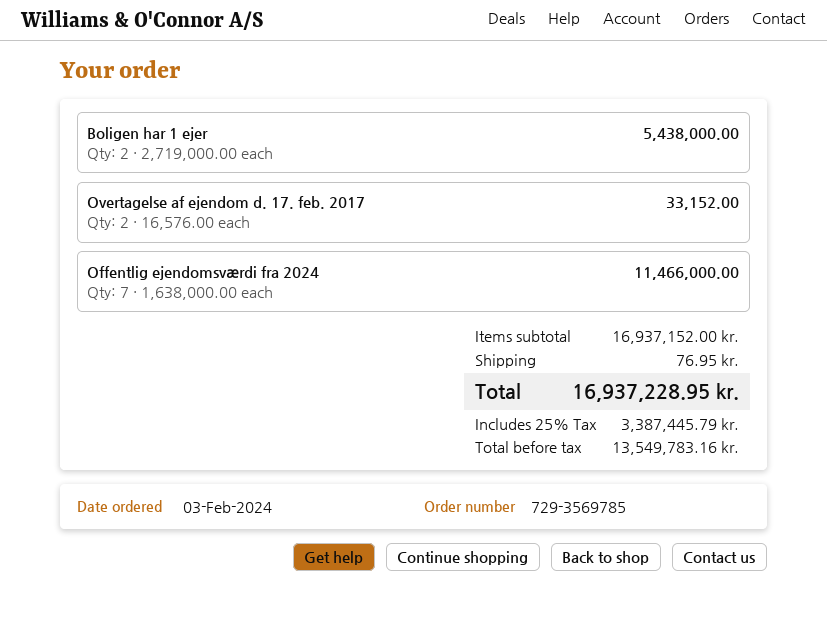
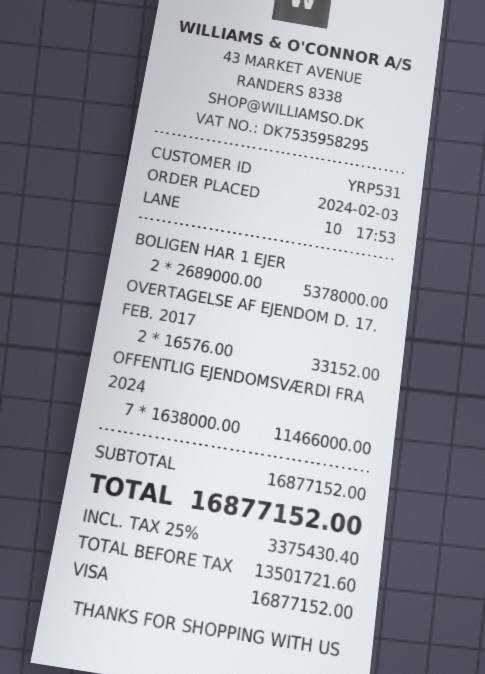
Boligen har 1 ejer: 2 x 2719000.00 = 5438000.00 -> 2 x 2689000.00 = 5378000.00
subtotal: 16937152.00 -> 16877152.00
shipping: 76.95 -> none
net: 13549783.16 -> 13501721.60
tax: 25% = 3387445.79 -> 25% = 3375430.40
total: 16937228.95 -> 16877152.00

